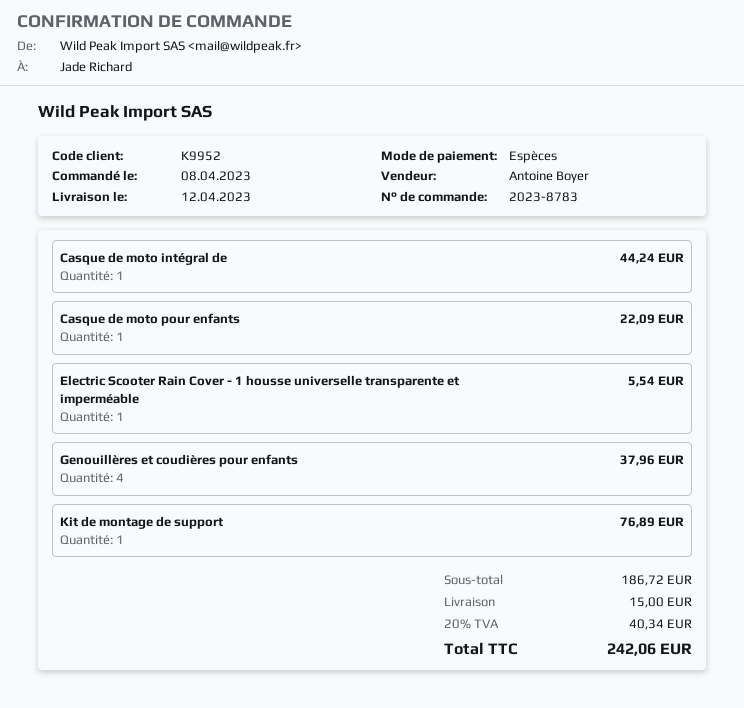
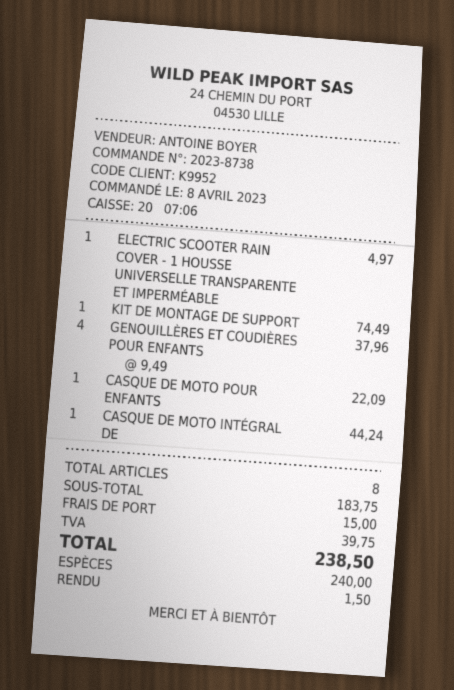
order number: 2023-8783 -> 2023-8738
Electric Scooter Rain Cover - 1 housse universelle transparente et imperméable: 1 for 5.54 -> 1 for 4.97
Kit de montage de support: 1 for 76.89 -> 1 for 74.49
subtotal: 186.72 -> 183.75
tax: 40.34 -> 39.75
total: 242.06 -> 238.50

